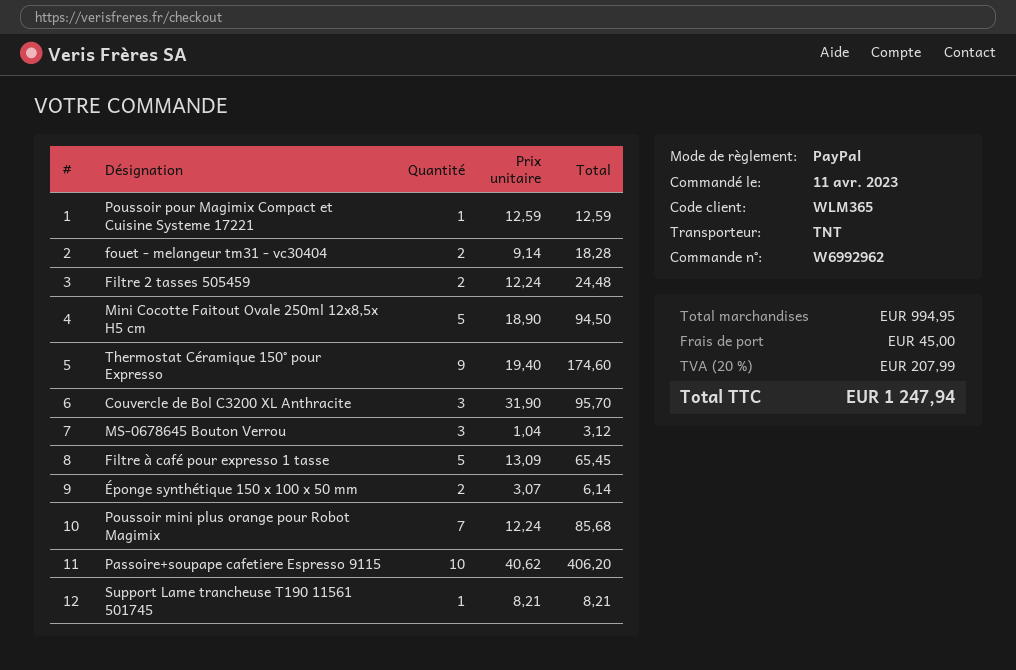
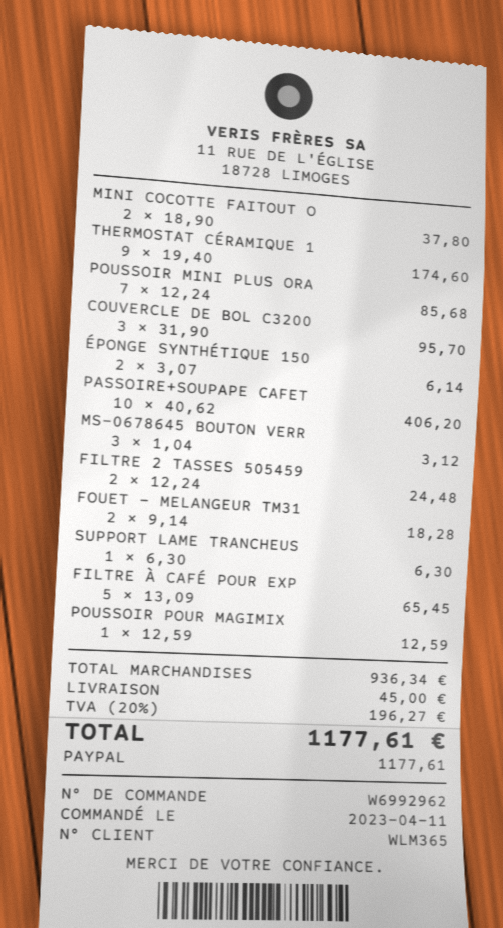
Mini Cocotte Faitout Ovale 250ml 12x8,5x H5 cm: 5 x 18.90 = 94.50 -> 2 x 18.90 = 37.80
Support Lame trancheuse T190 11561 501745: 1 x 8.21 = 8.21 -> 1 x 6.30 = 6.30
subtotal: 994.95 -> 936.34
tax: 20% = 207.99 -> 20% = 196.27
total: 1247.94 -> 1177.61

